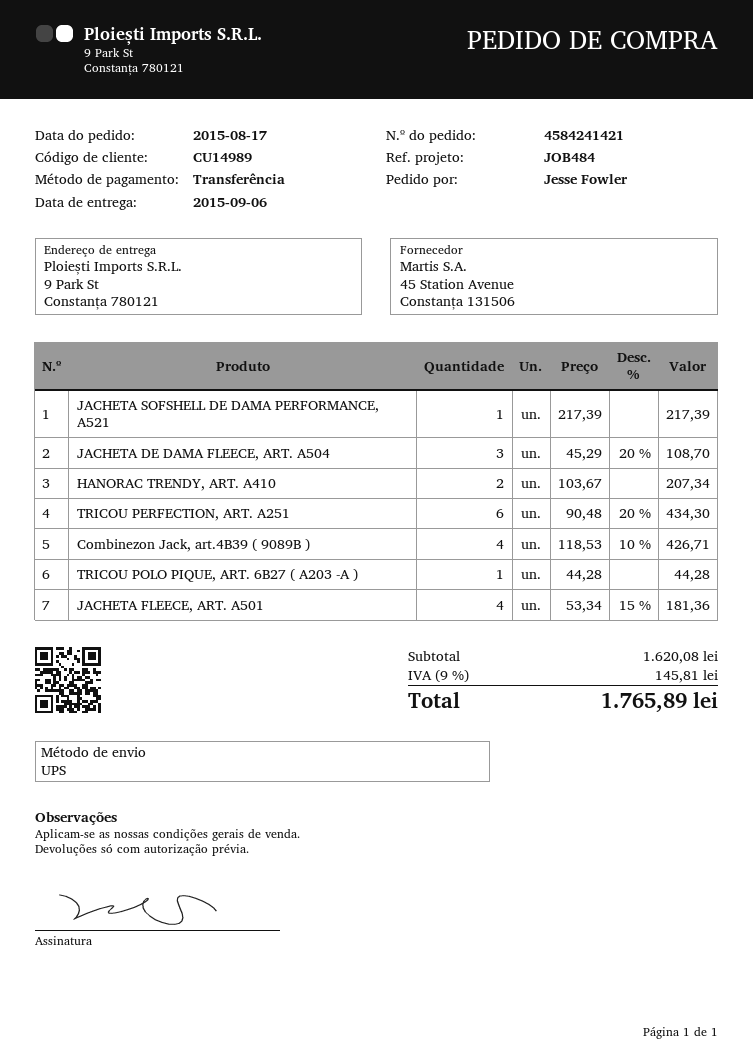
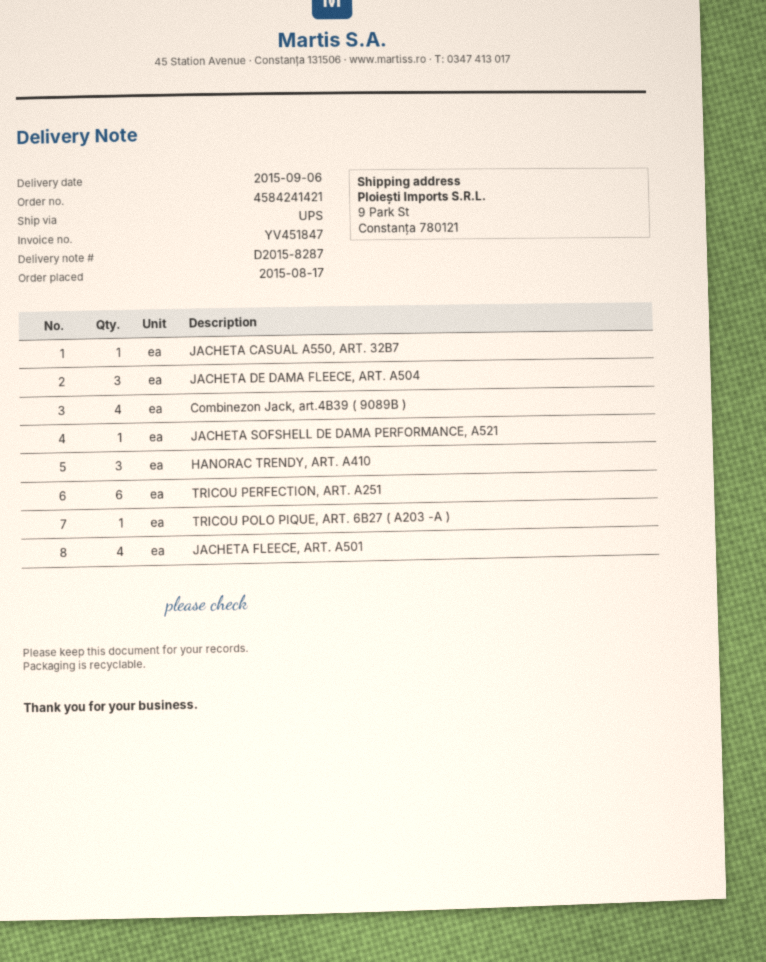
HANORAC TRENDY, ART. A410: 2 -> 3
JACHETA CASUAL A550, ART. 32B7: none -> 1

